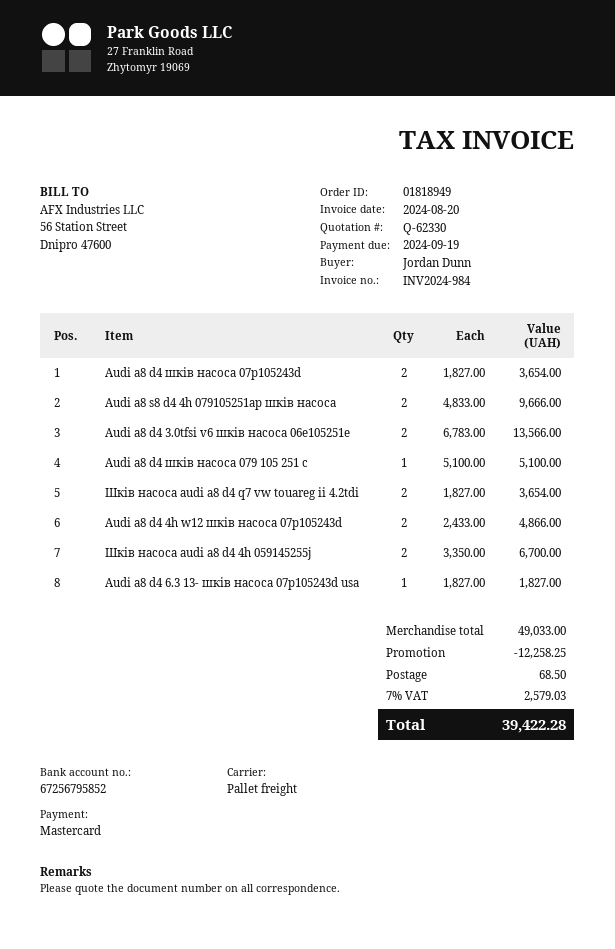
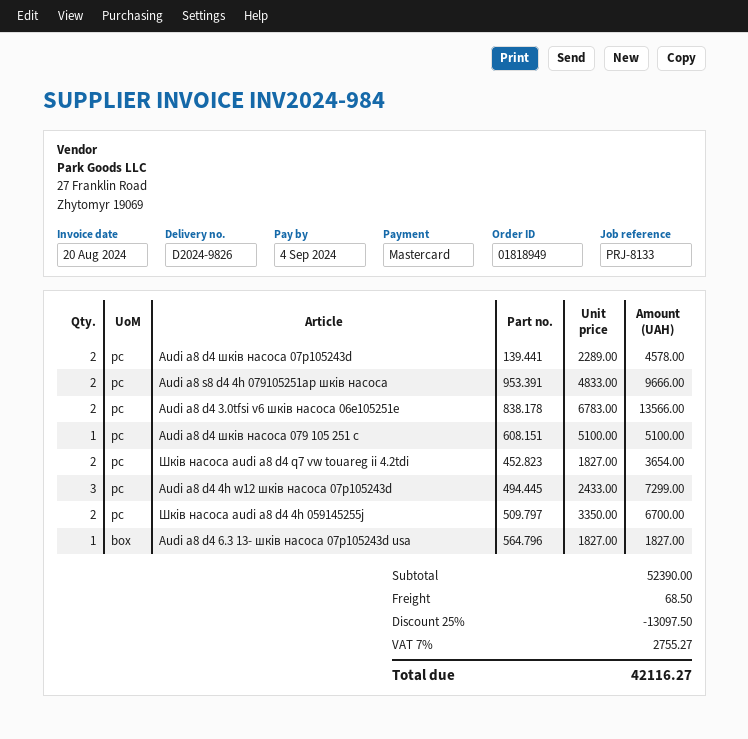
due date: 2024-09-19 -> 2024-09-04
Audi a8 d4 шків насоса 07p105243d: 2 x 1827.00 = 3654.00 -> 2 x 2289.00 = 4578.00
Audi a8 d4 4h w12 шків насоса 07p105243d: 2 x 2433.00 = 4866.00 -> 3 x 2433.00 = 7299.00
subtotal: 49033.00 -> 52390.00
discount: 12258.25 -> 13097.50
tax: 7% = 2579.03 -> 7% = 2755.27
total: 39422.28 -> 42116.27

